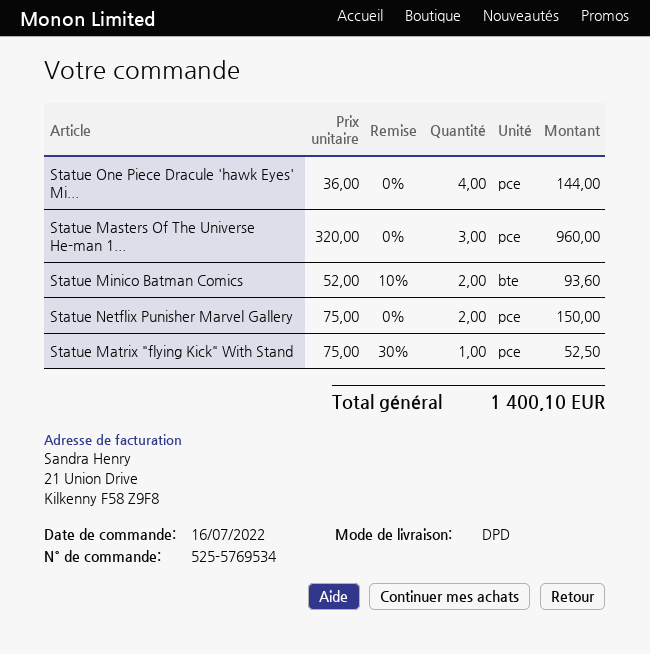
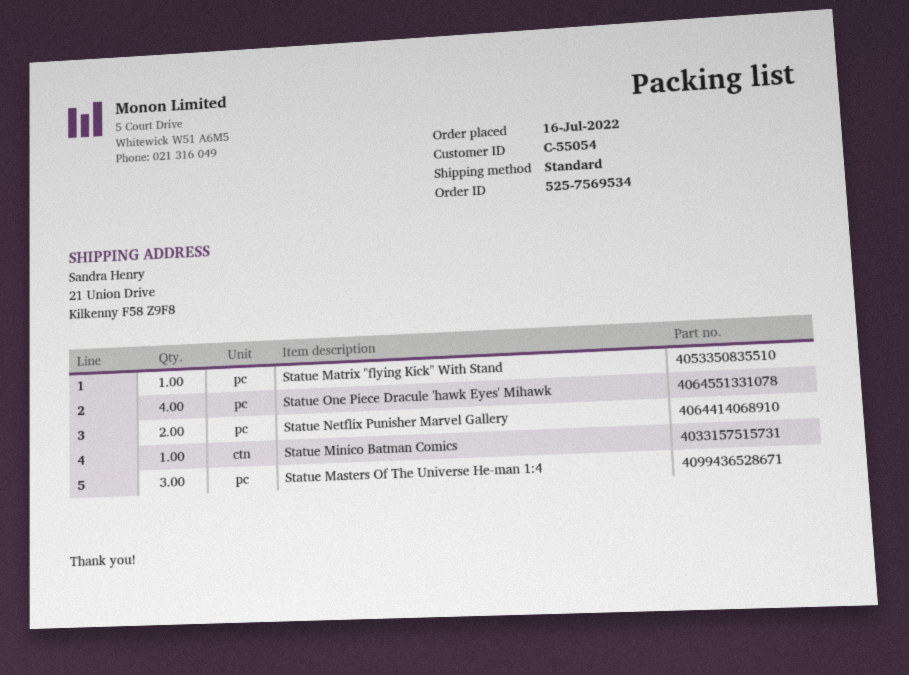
order number: 525-5769534 -> 525-7569534
shipping method: DPD -> standard
Statue Minico Batman Comics: 2 -> 1

